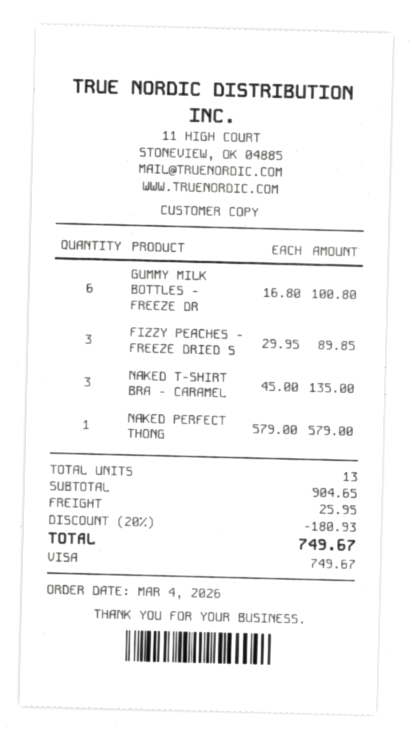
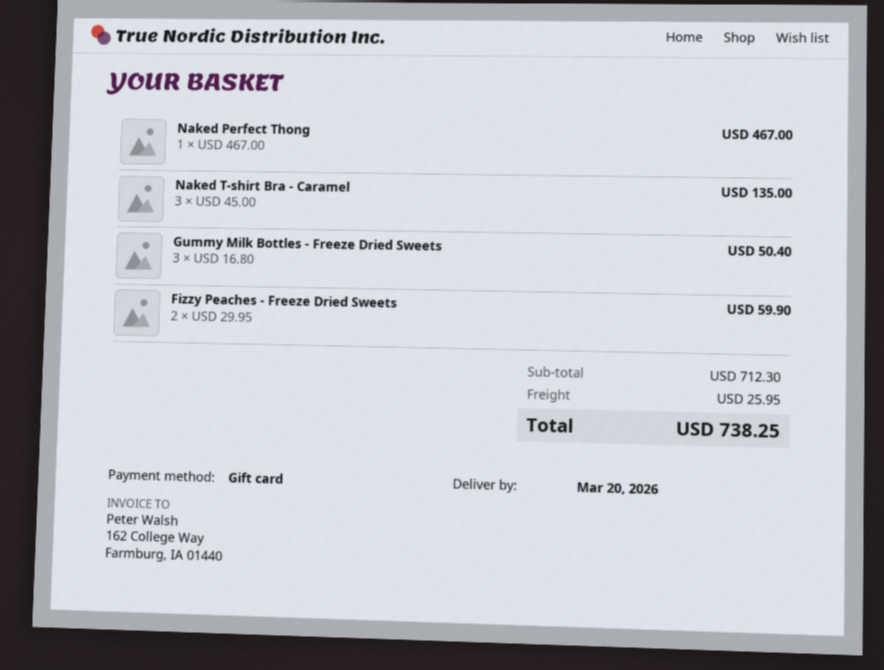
payment method: Visa -> gift card
GUMMY MILK BOTTLES - FREEZE DR: 6 x 16.80 = 100.80 -> 3 x 16.80 = 50.40
FIZZY PEACHES - FREEZE DRIED S: 3 x 29.95 = 89.85 -> 2 x 29.95 = 59.90
NAKED PERFECT THONG: 1 x 579.00 = 579.00 -> 1 x 467.00 = 467.00
subtotal: 904.65 -> 712.30
discount: 20% = 180.93 -> none
total: 749.67 -> 738.25

